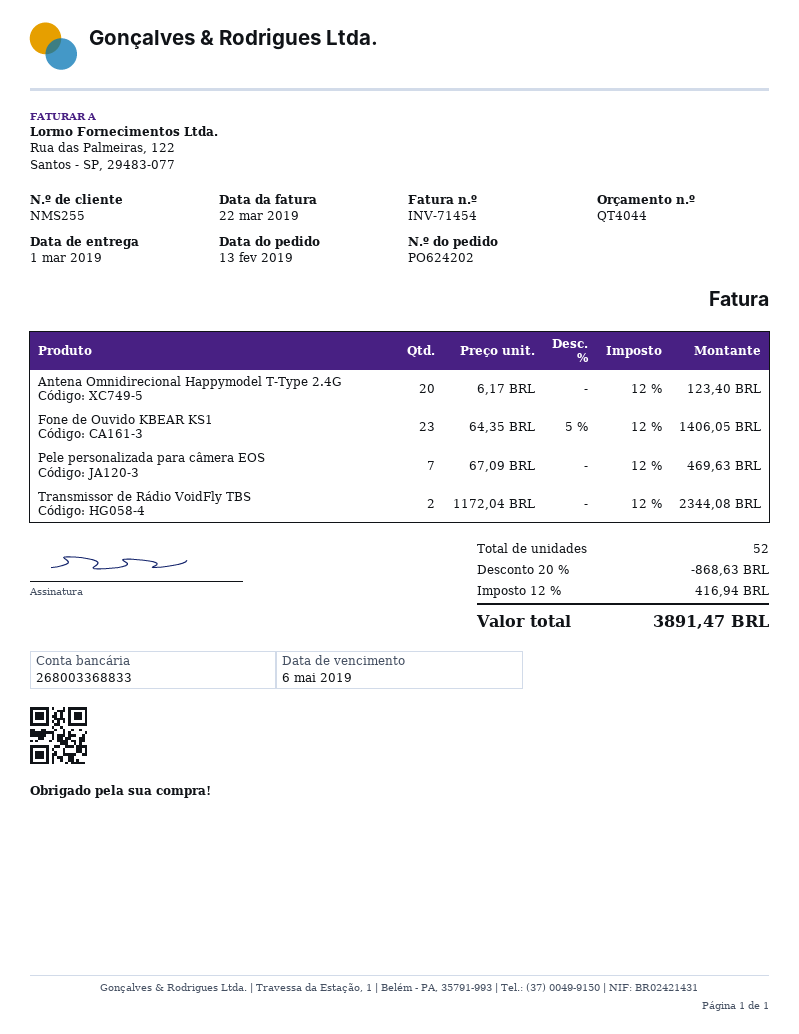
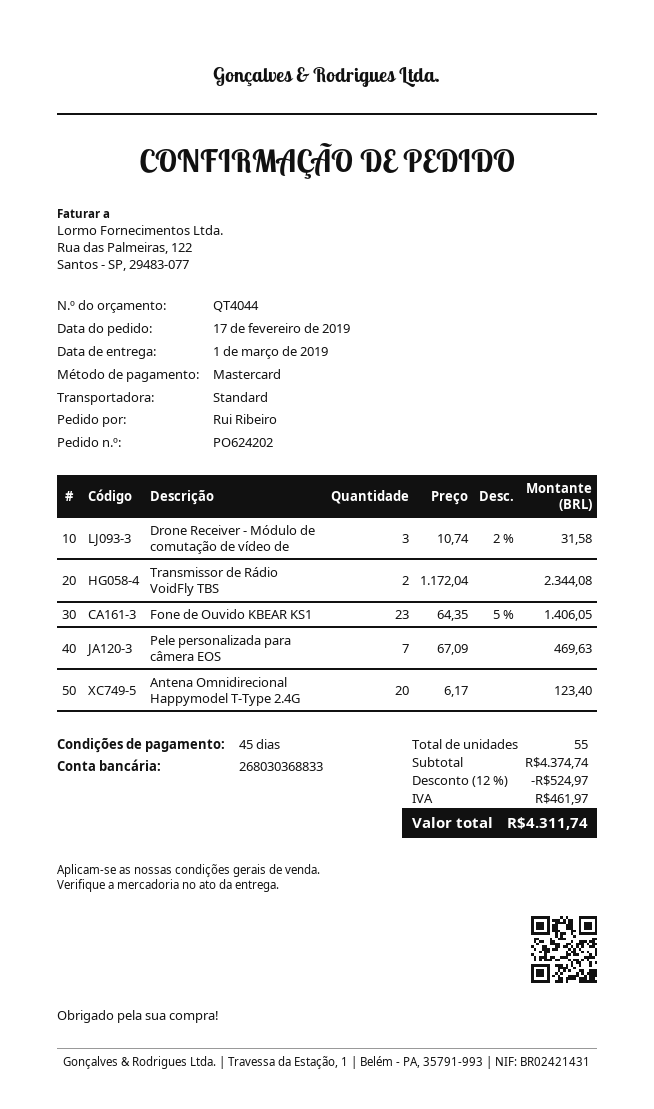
order date: 2019-02-13 -> 2019-02-17
bank account: 268003368833 -> 268030368833
Drone Receiver - Módulo de comutação de vídeo de: none -> 3 x 10.74 - 2% = 31.58
total quantity: 52 -> 55
discount: 20% = 868.63 -> 12% = 524.97
tax: 416.94 -> 461.97
total: 3891.47 -> 4311.74

